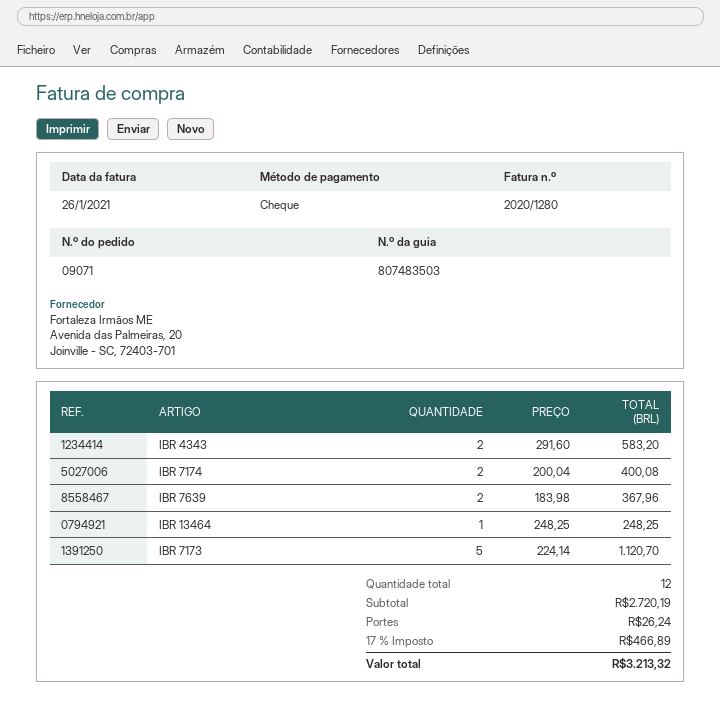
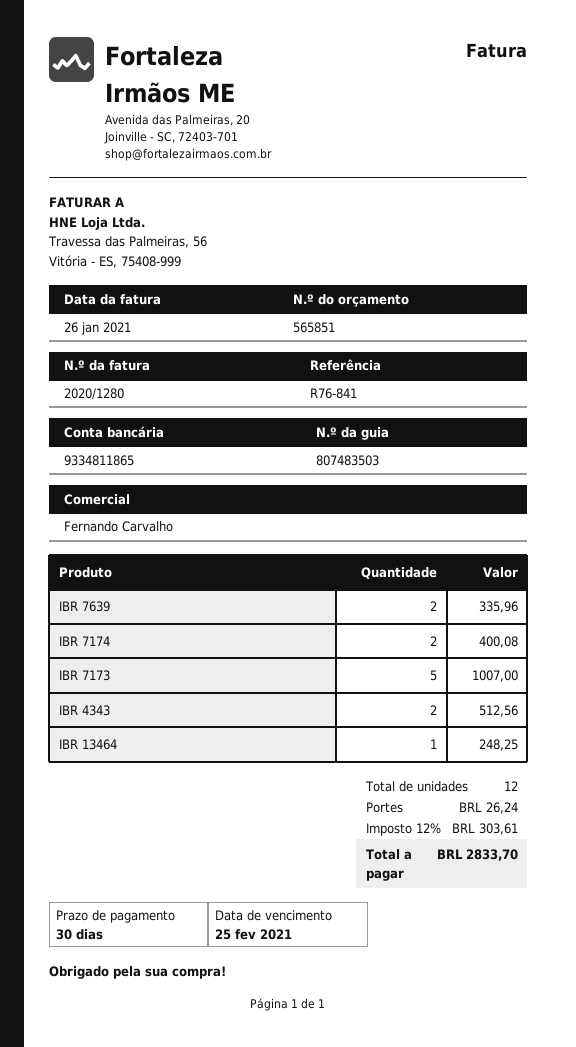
IBR 4343: 2 for 583.20 -> 2 for 512.56
IBR 7639: 2 for 367.96 -> 2 for 335.96
IBR 7173: 5 for 1120.70 -> 5 for 1007.00
tax: 17% = 466.89 -> 12% = 303.61
total: 3213.32 -> 2833.70

